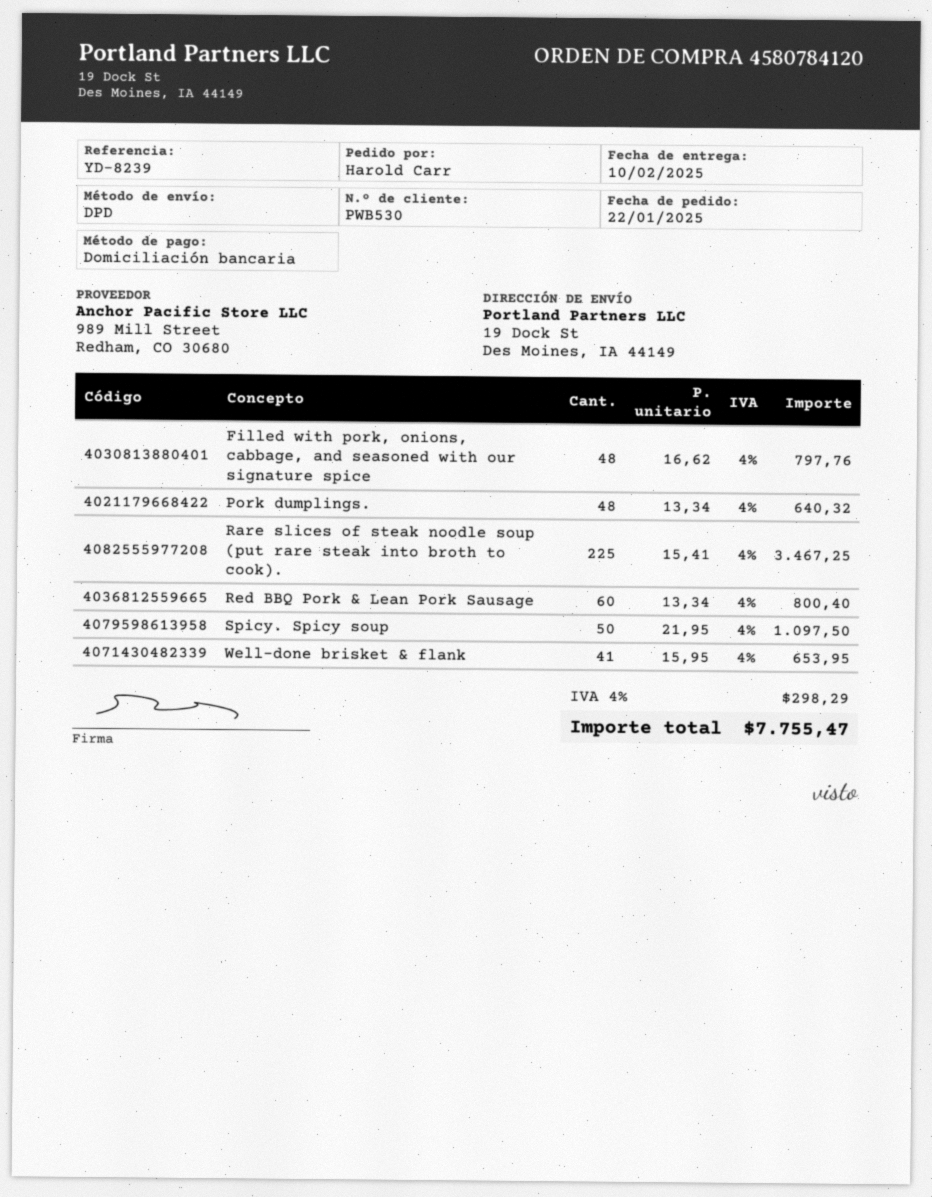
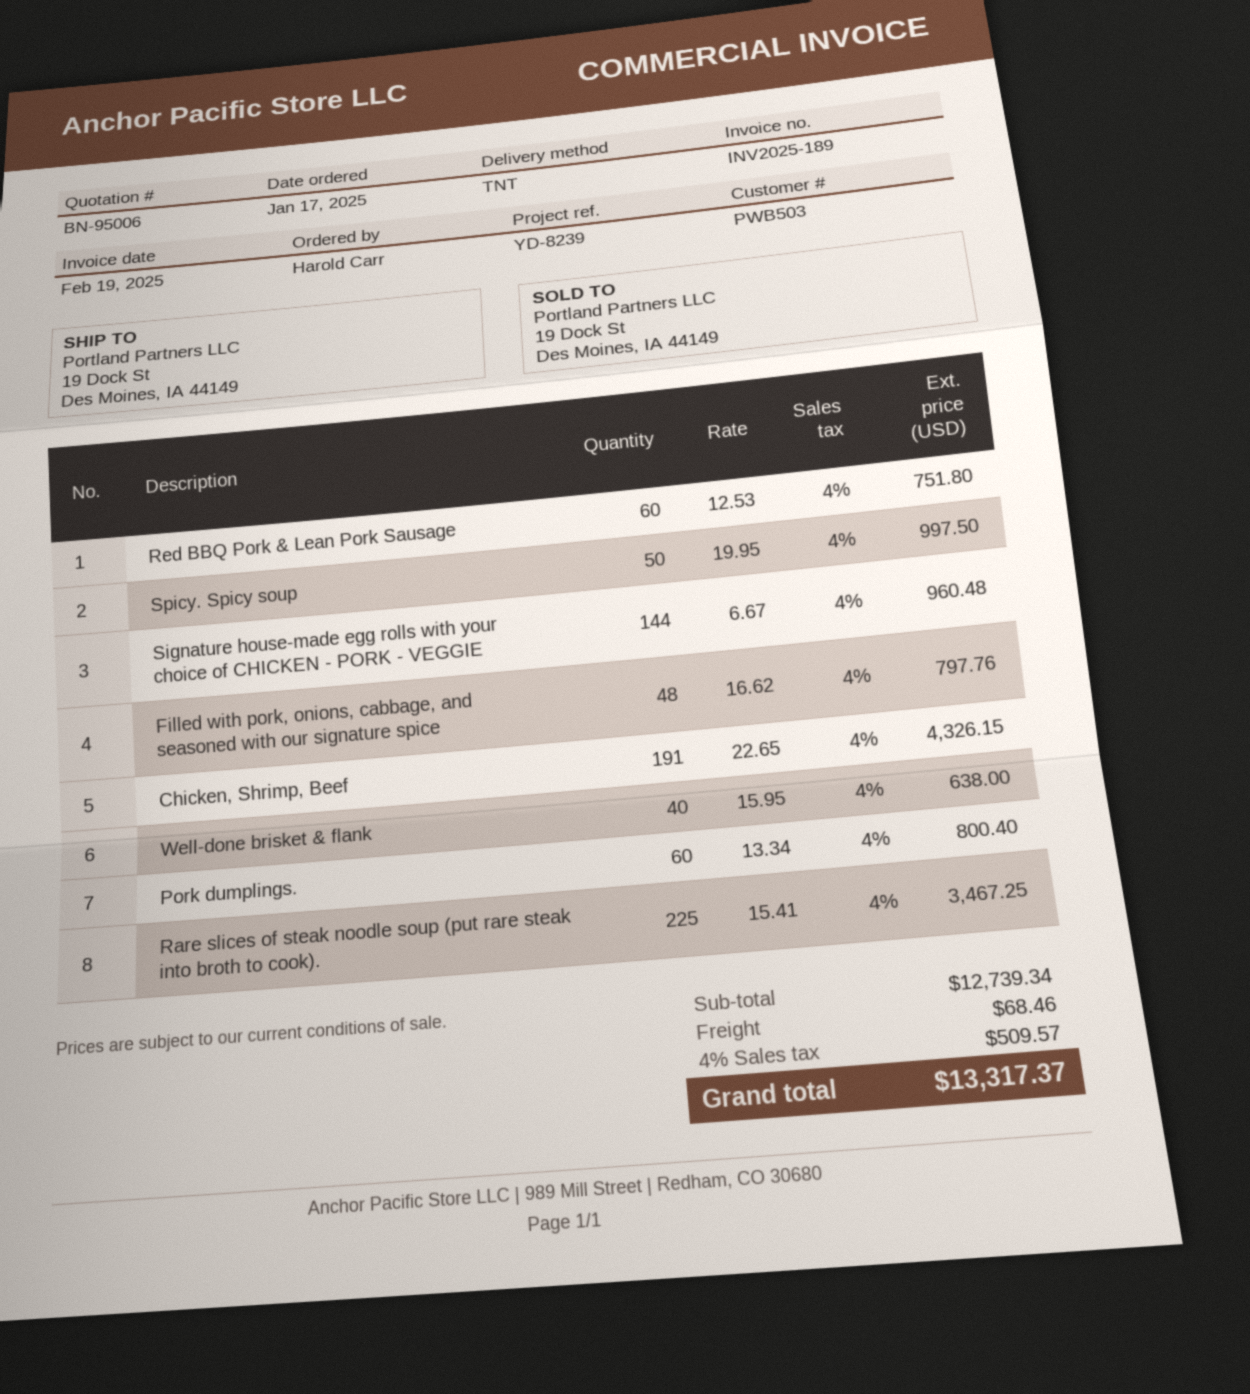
order date: 2025-01-22 -> 2025-01-17
customer number: PWB530 -> PWB503
shipping method: DPD -> TNT
Pork dumplings.: 48 x 13.34 = 640.32 -> 60 x 13.34 = 800.40
Red BBQ Pork & Lean Pork Sausage: 60 x 13.34 = 800.40 -> 60 x 12.53 = 751.80
Spicy. Spicy soup: 50 x 21.95 = 1097.50 -> 50 x 19.95 = 997.50
Well-done brisket & flank: 41 x 15.95 = 653.95 -> 40 x 15.95 = 638.00
Signature house-made egg rolls with your choice of CHICKEN - PORK - VEGGIE: none -> 144 x 6.67 = 960.48
Chicken, Shrimp, Beef: none -> 191 x 22.65 = 4326.15
shipping: none -> 68.46
tax: 4% = 298.29 -> 4% = 509.57
total: 7755.47 -> 13317.37

